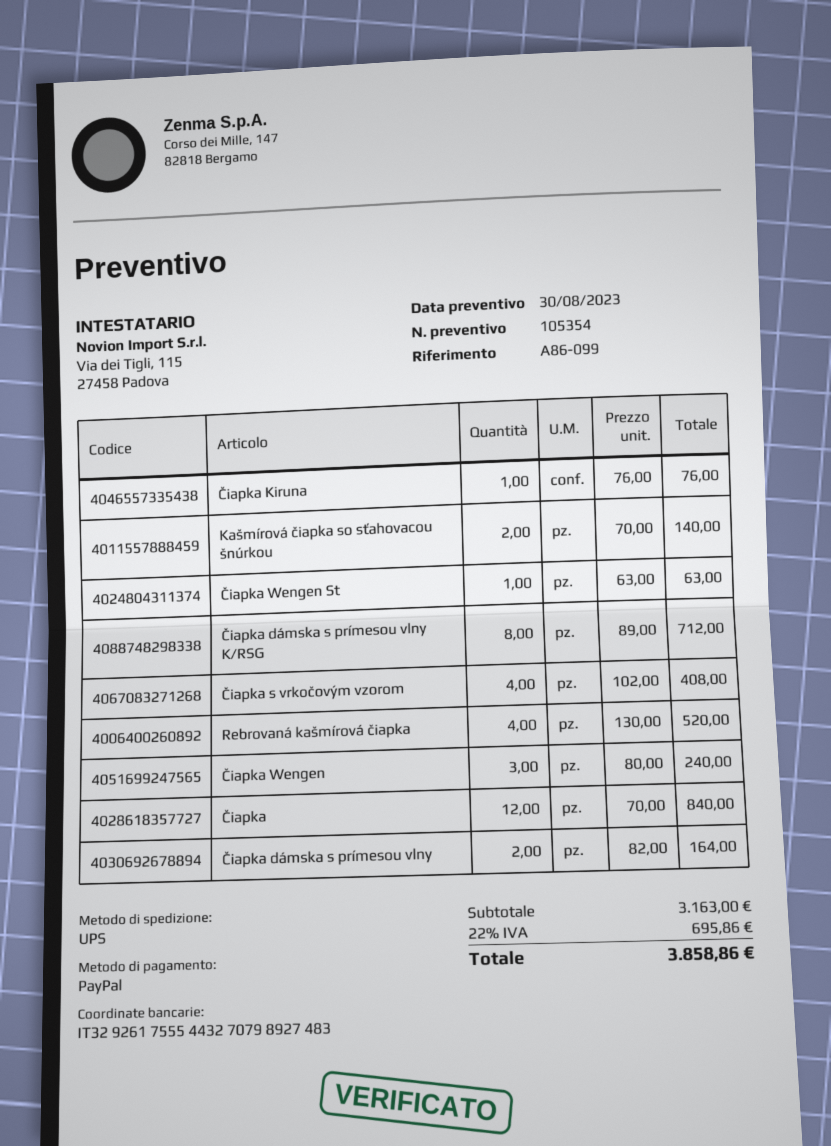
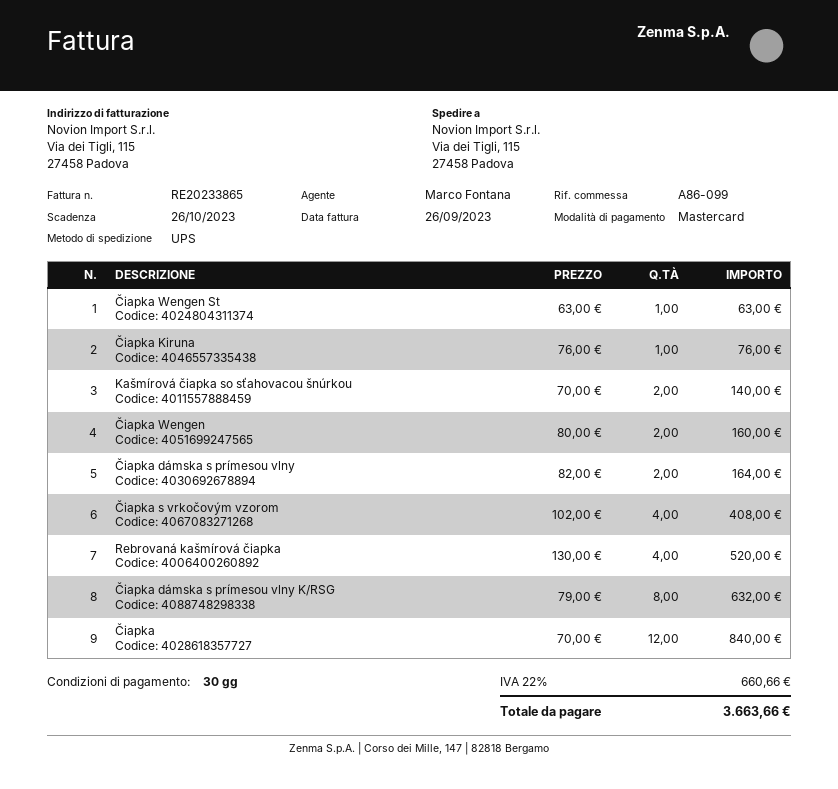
payment method: PayPal -> Mastercard
Čiapka dámska s prímesou vlny K/RSG: 8 x 89.00 = 712.00 -> 8 x 79.00 = 632.00
Čiapka Wengen: 3 x 80.00 = 240.00 -> 2 x 80.00 = 160.00
tax: 22% = 695.86 -> 22% = 660.66
total: 3858.86 -> 3663.66

